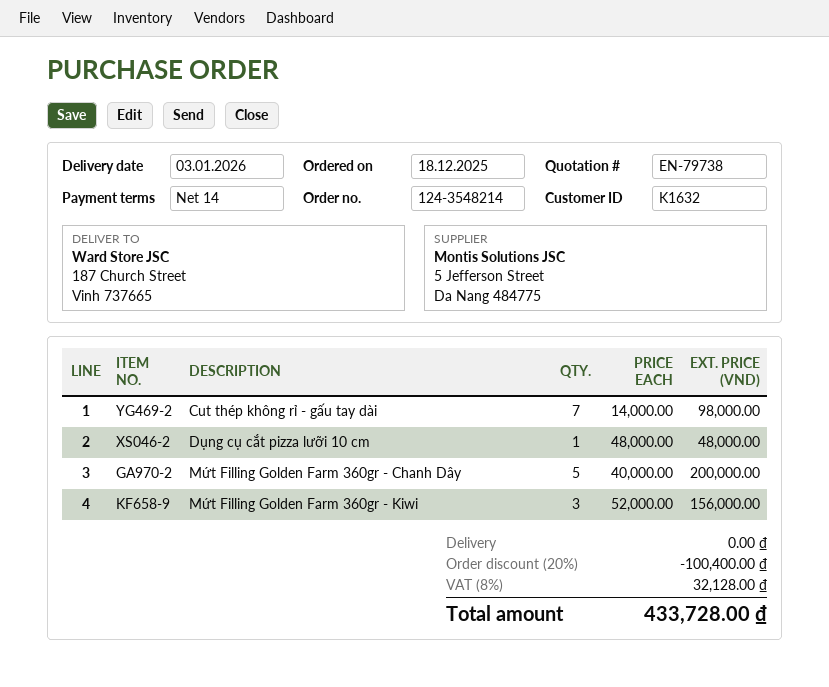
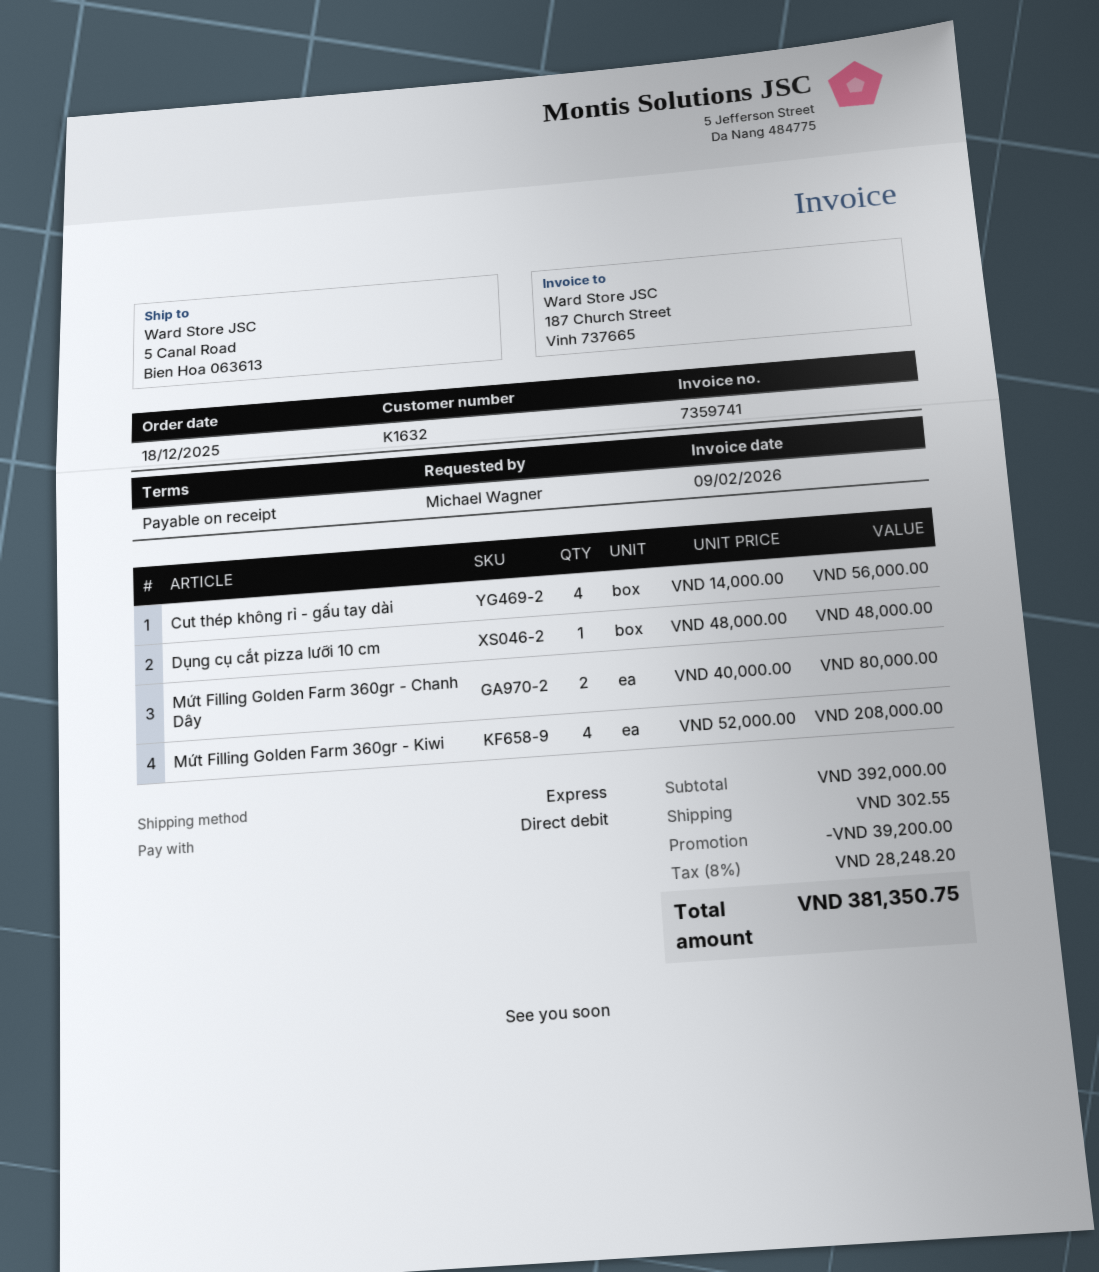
payment terms: 14 days -> on receipt
ship to: 187 Church Street, Vinh 737665 -> 5 Canal Road, Bien Hoa 063613
Cut thép không rỉ - gấu tay dài: 7 x 14000.00 = 98000.00 -> 4 x 14000.00 = 56000.00
Mứt Filling Golden Farm 360gr - Chanh Dây: 5 x 40000.00 = 200000.00 -> 2 x 40000.00 = 80000.00
Mứt Filling Golden Farm 360gr - Kiwi: 3 x 52000.00 = 156000.00 -> 4 x 52000.00 = 208000.00
discount: 100400.00 -> 39200.00
shipping: 0.00 -> 302.55
tax: 8% = 32128.00 -> 8% = 28248.20
total: 433728.00 -> 381350.75

